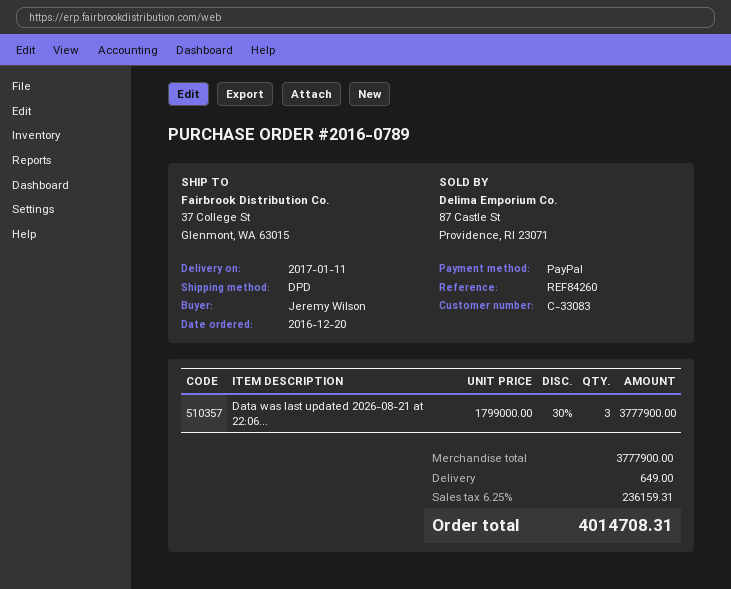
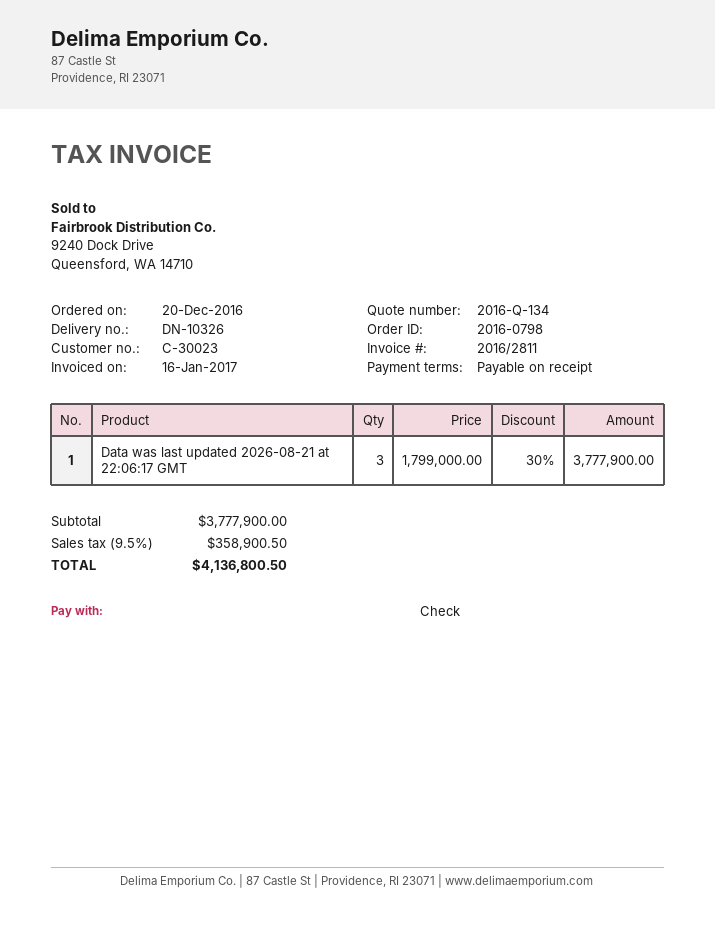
order number: 2016-0789 -> 2016-0798
customer number: C-33083 -> C-30023
payment method: PayPal -> cheque
shipping: 649.00 -> none
tax: 6.25% = 236159.31 -> 9.5% = 358900.50
total: 4014708.31 -> 4136800.50

